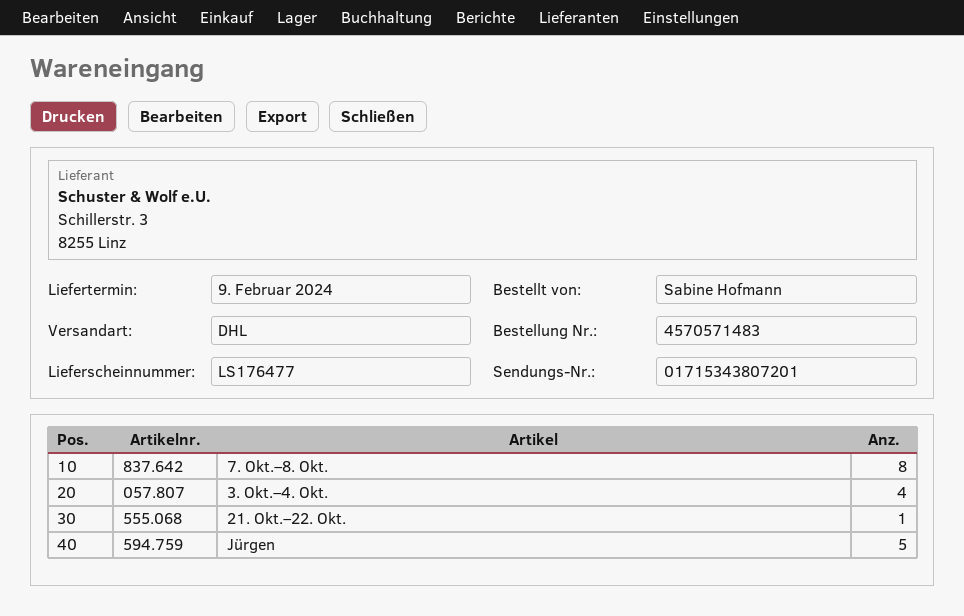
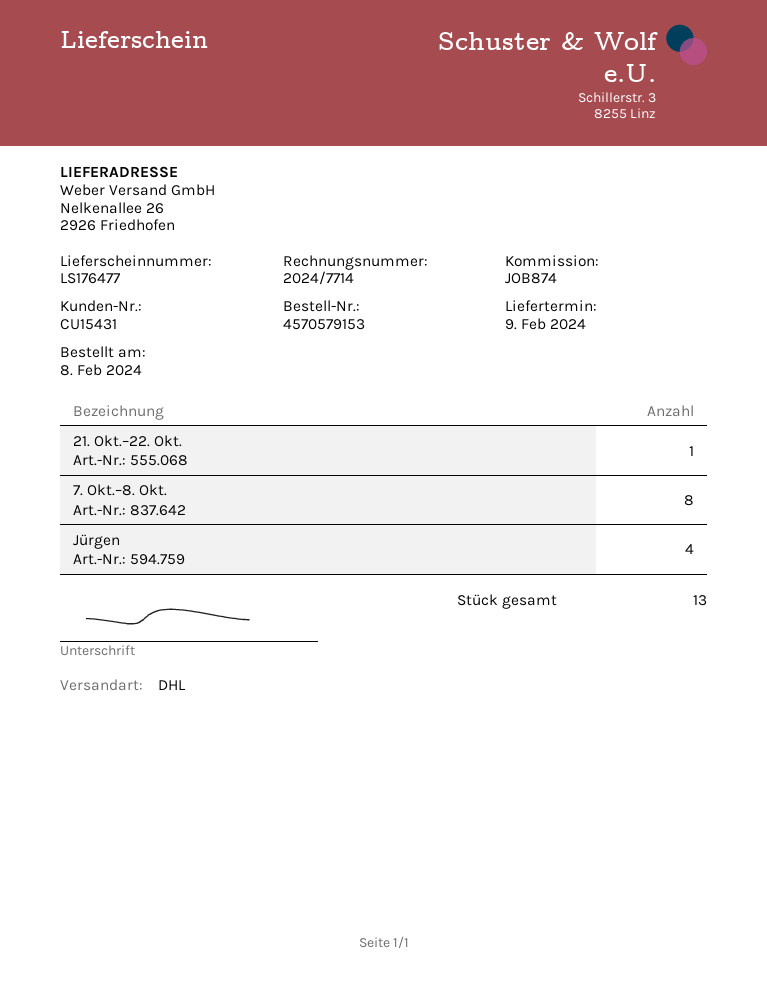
order number: 4570571483 -> 4570579153
3. Okt.–4. Okt.: 4 -> none
Jürgen: 5 -> 4

